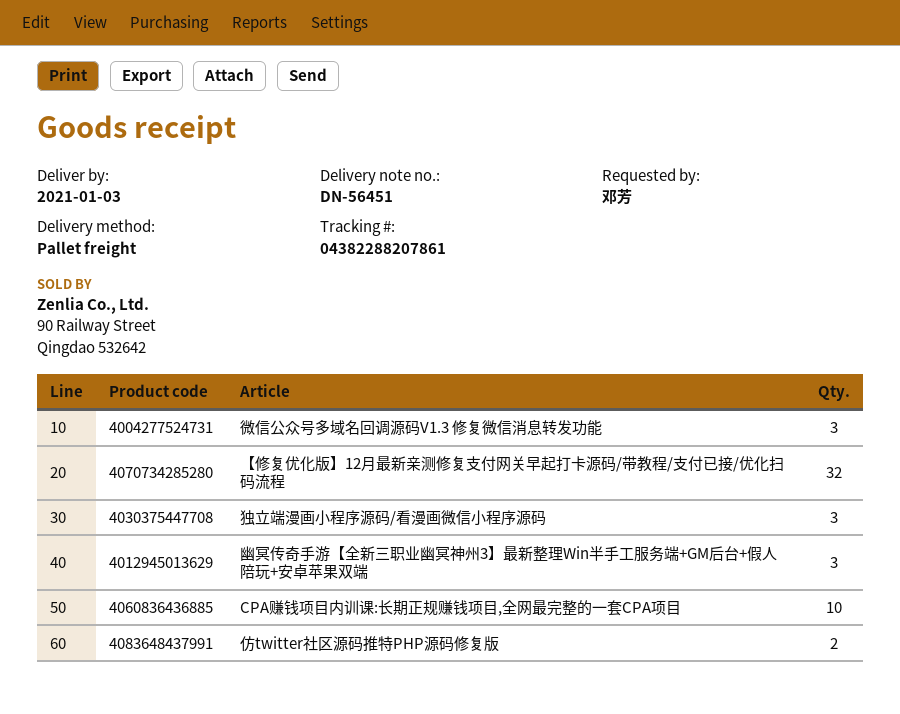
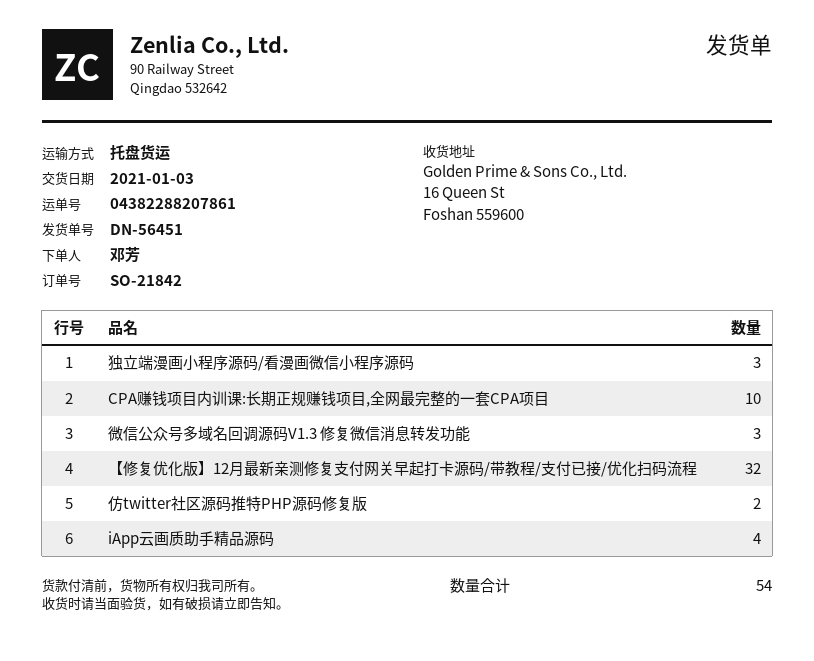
幽冥传奇手游【全新三职业幽冥神州3】最新整理Win半手工服务端+GM后台+假人陪玩+安卓苹果双端: 3 -> none
iApp云画质助手精品源码: none -> 4

